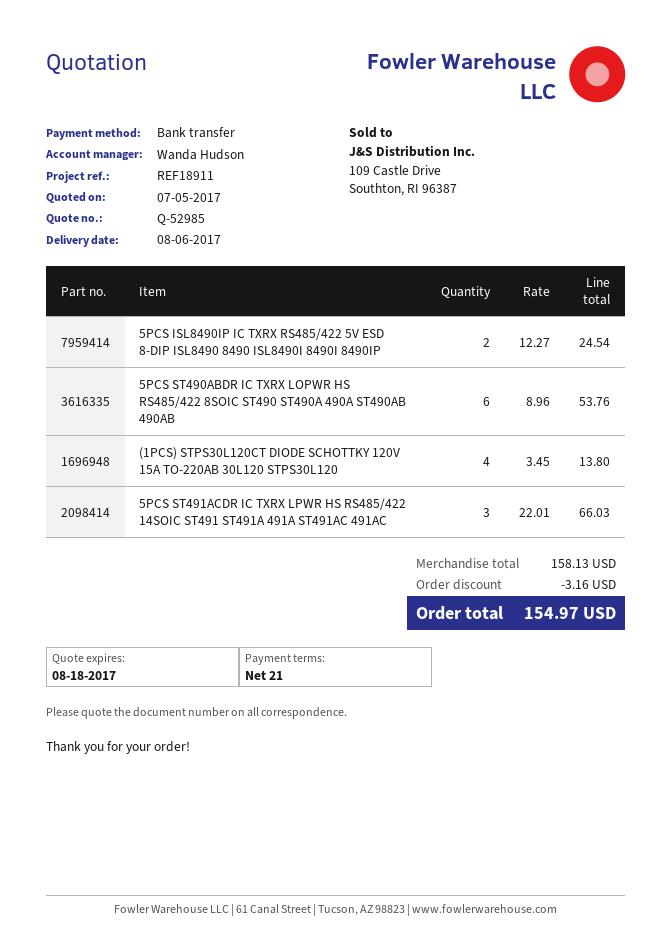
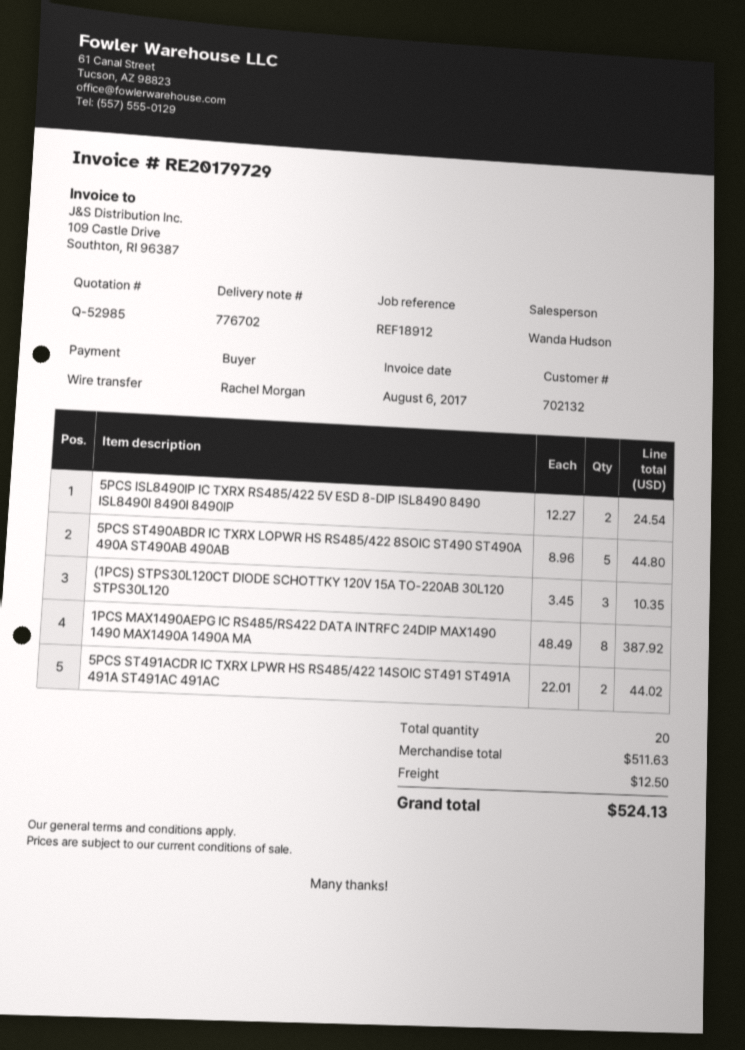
reference: REF18911 -> REF18912
5PCS ST490ABDR IC TXRX LOPWR HS RS485/422 8SOIC ST490 ST490A 490A ST490AB 490AB: 6 x 8.96 = 53.76 -> 5 x 8.96 = 44.80
(1PCS) STPS30L120CT DIODE SCHOTTKY 120V 15A TO-220AB 30L120 STPS30L120: 4 x 3.45 = 13.80 -> 3 x 3.45 = 10.35
5PCS ST491ACDR IC TXRX LPWR HS RS485/422 14SOIC ST491 ST491A 491A ST491AC 491AC: 3 x 22.01 = 66.03 -> 2 x 22.01 = 44.02
1PCS MAX1490AEPG IC RS485/RS422 DATA INTRFC 24DIP MAX1490 1490 MAX1490A 1490A MA: none -> 8 x 48.49 = 387.92
subtotal: 158.13 -> 511.63
discount: 3.16 -> none
shipping: none -> 12.50
total: 154.97 -> 524.13

